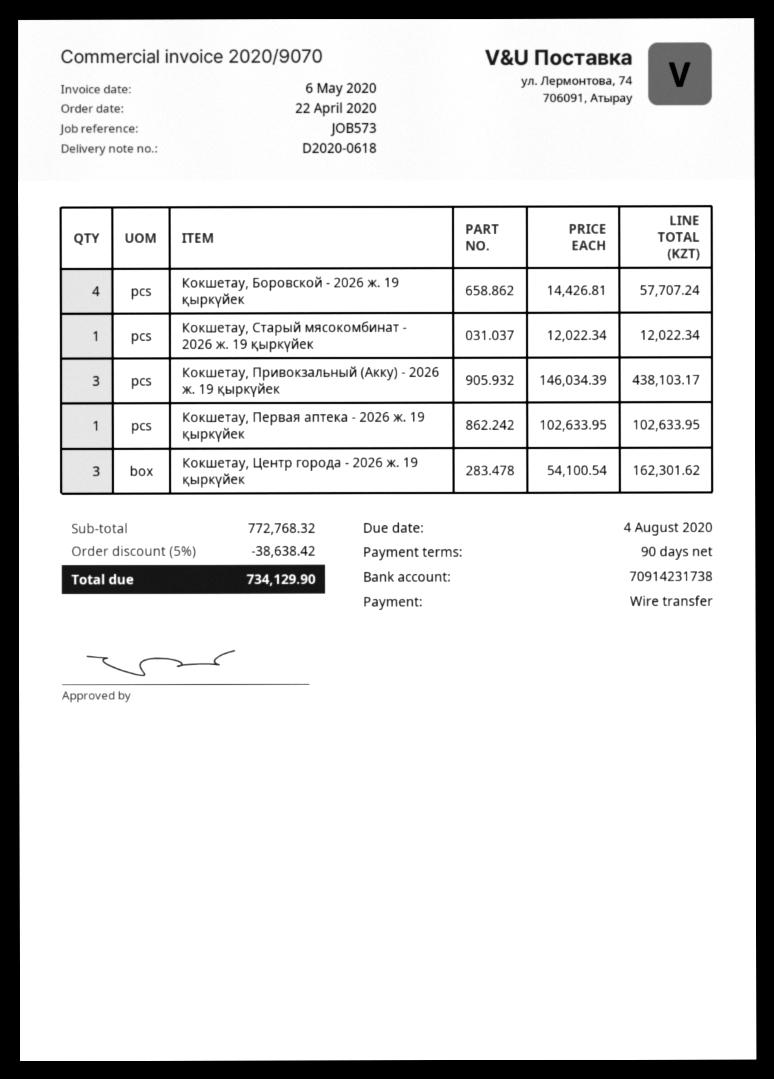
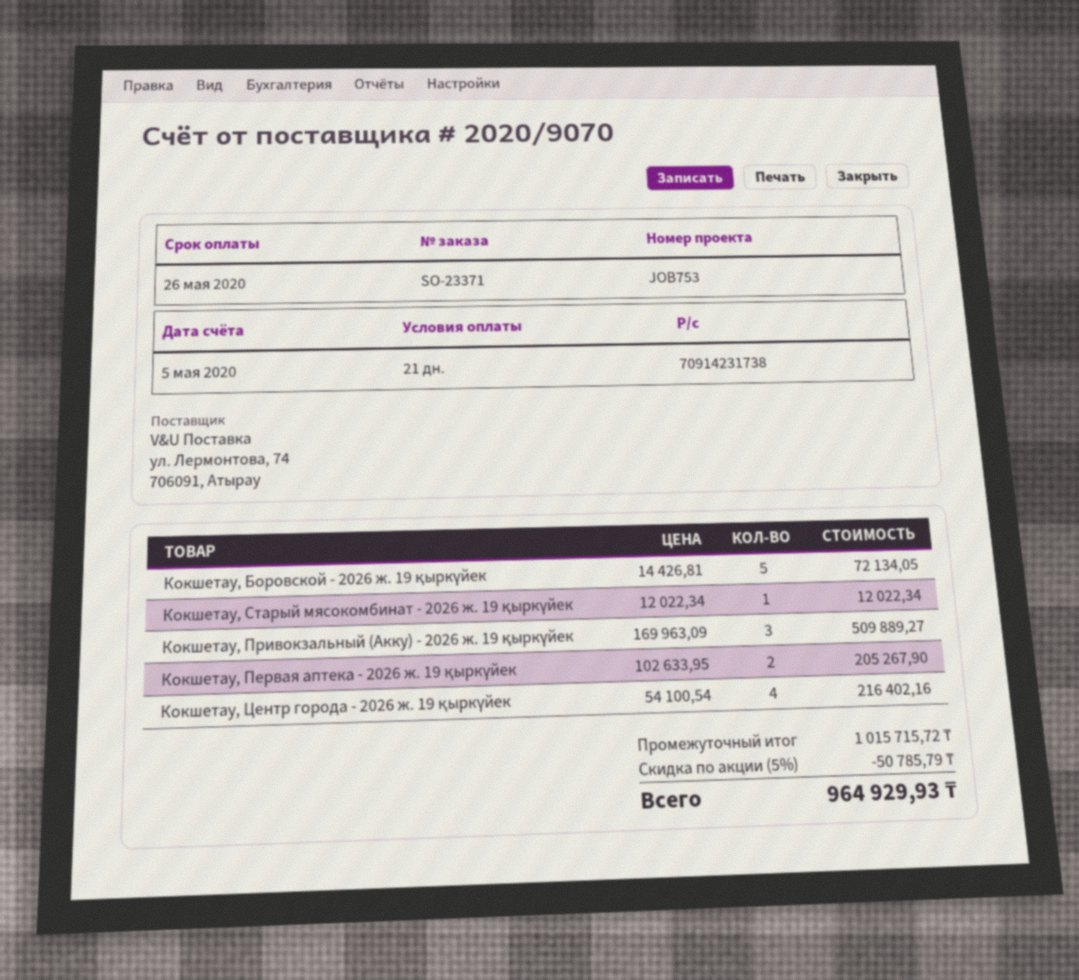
invoice date: 2020-05-06 -> 2020-05-05
payment terms: 90 days -> 21 days
due date: 2020-08-04 -> 2020-05-26
reference: JOB573 -> JOB753
Кокшетау, Боровской - 2026 ж. 19 қыркүйек: 4 x 14426.81 = 57707.24 -> 5 x 14426.81 = 72134.05
Кокшетау, Привокзальный (Акку) - 2026 ж. 19 қыркүйек: 3 x 146034.39 = 438103.17 -> 3 x 169963.09 = 509889.27
Кокшетау, Первая аптека - 2026 ж. 19 қыркүйек: 1 x 102633.95 = 102633.95 -> 2 x 102633.95 = 205267.90
Кокшетау, Центр города - 2026 ж. 19 қыркүйек: 3 x 54100.54 = 162301.62 -> 4 x 54100.54 = 216402.16
subtotal: 772768.32 -> 1015715.72
discount: 5% = 38638.42 -> 5% = 50785.79
total: 734129.90 -> 964929.93

